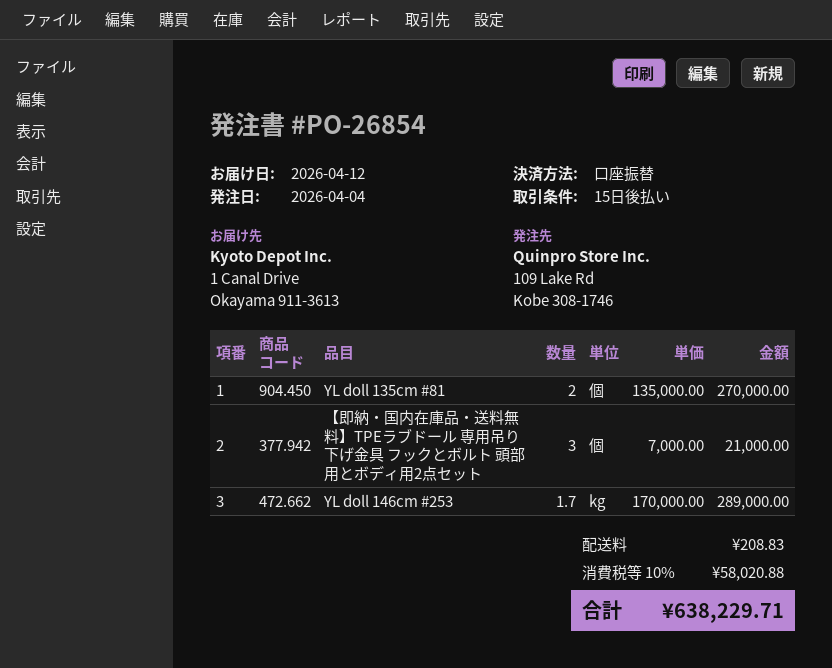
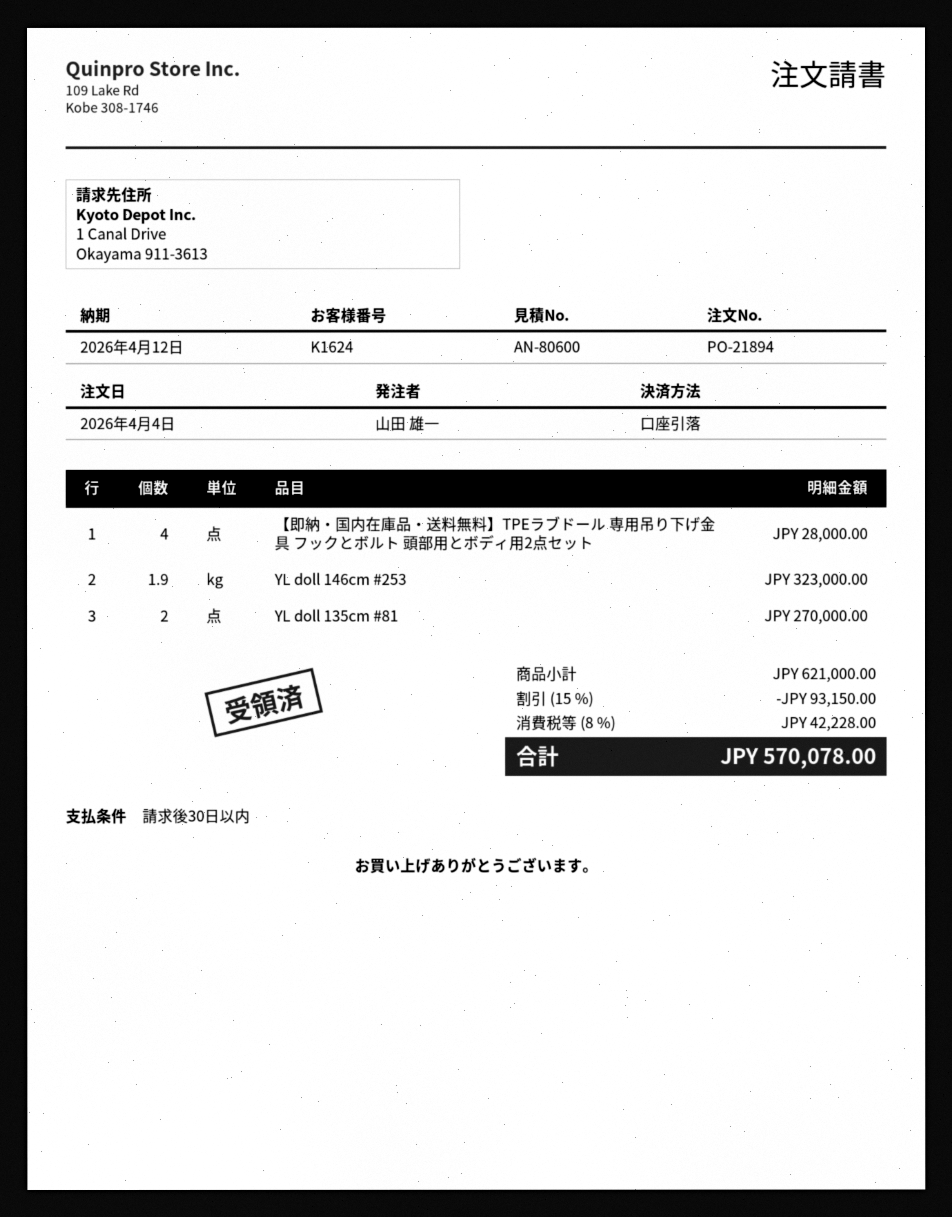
order number: PO-26854 -> PO-21894
payment terms: 15 days -> 30 days
【即納・国内在庫品・送料無料】TPEラブドール 専用吊り下げ金具 フックとボルト 頭部用とボディ用2点セット: 3 for 21000.00 -> 4 for 28000.00
YL doll 146cm #253: 1.7 for 289000.00 -> 1.9 for 323000.00
discount: none -> 15% = 93150.00
shipping: 208.83 -> none
tax: 10% = 58020.88 -> 8% = 42228.00
total: 638229.71 -> 570078.00

